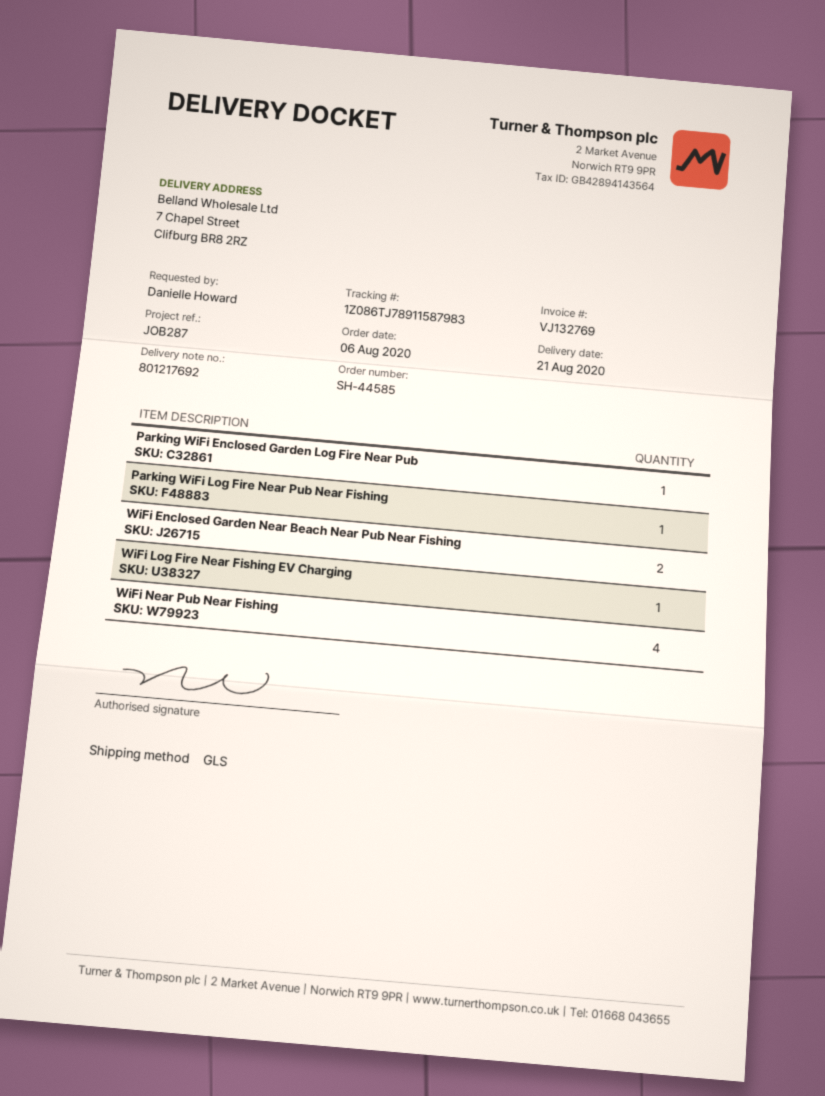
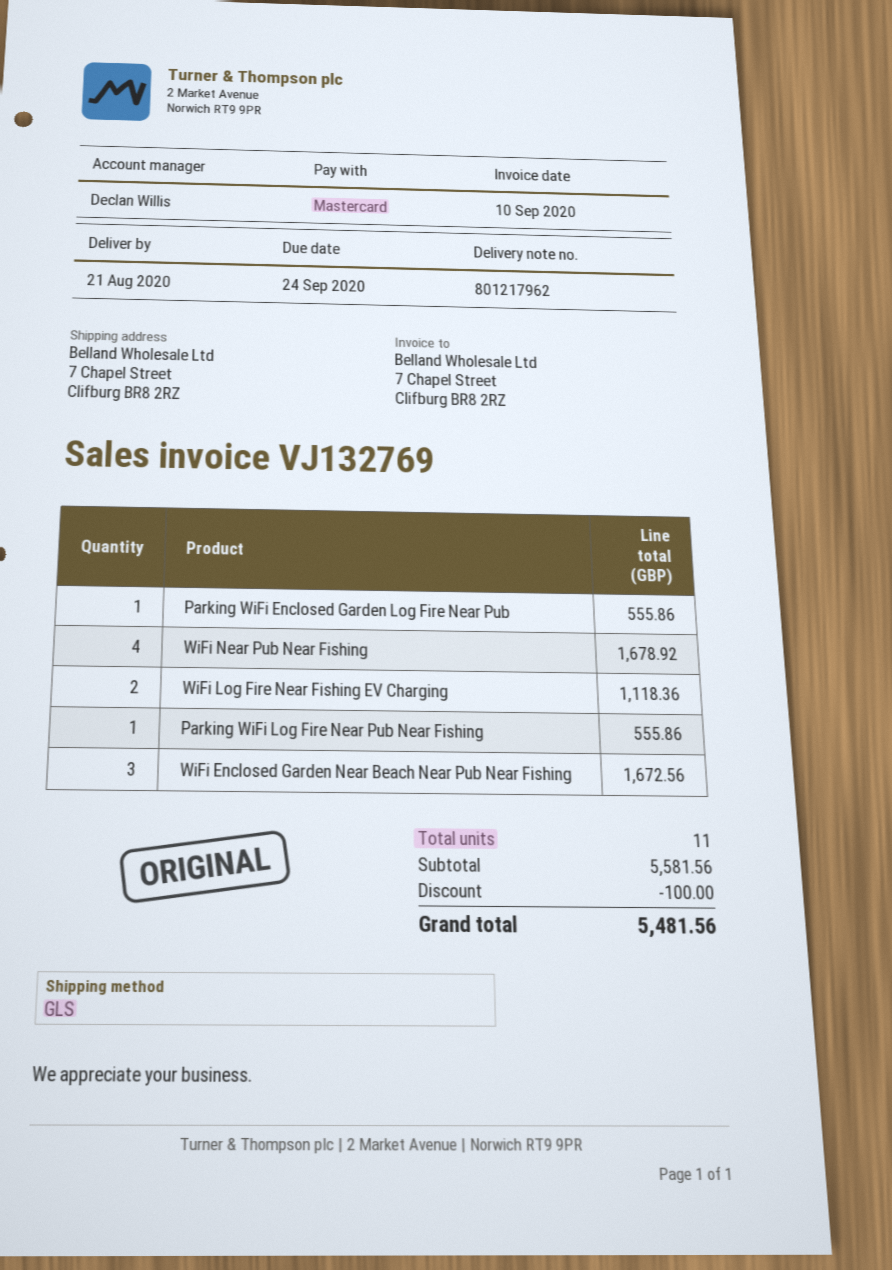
delivery note number: 801217692 -> 801217962
WiFi Enclosed Garden Near Beach Near Pub Near Fishing: 2 -> 3
WiFi Log Fire Near Fishing EV Charging: 1 -> 2

